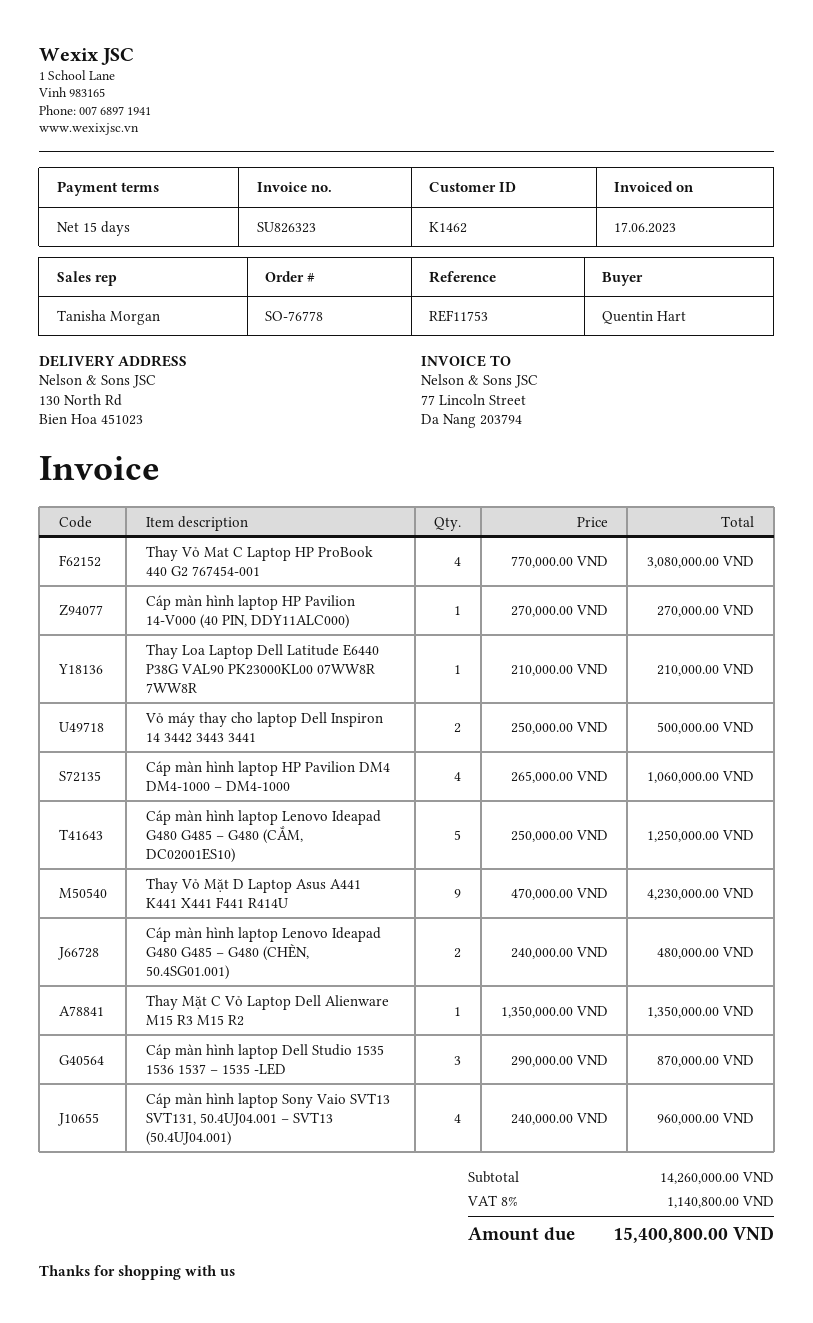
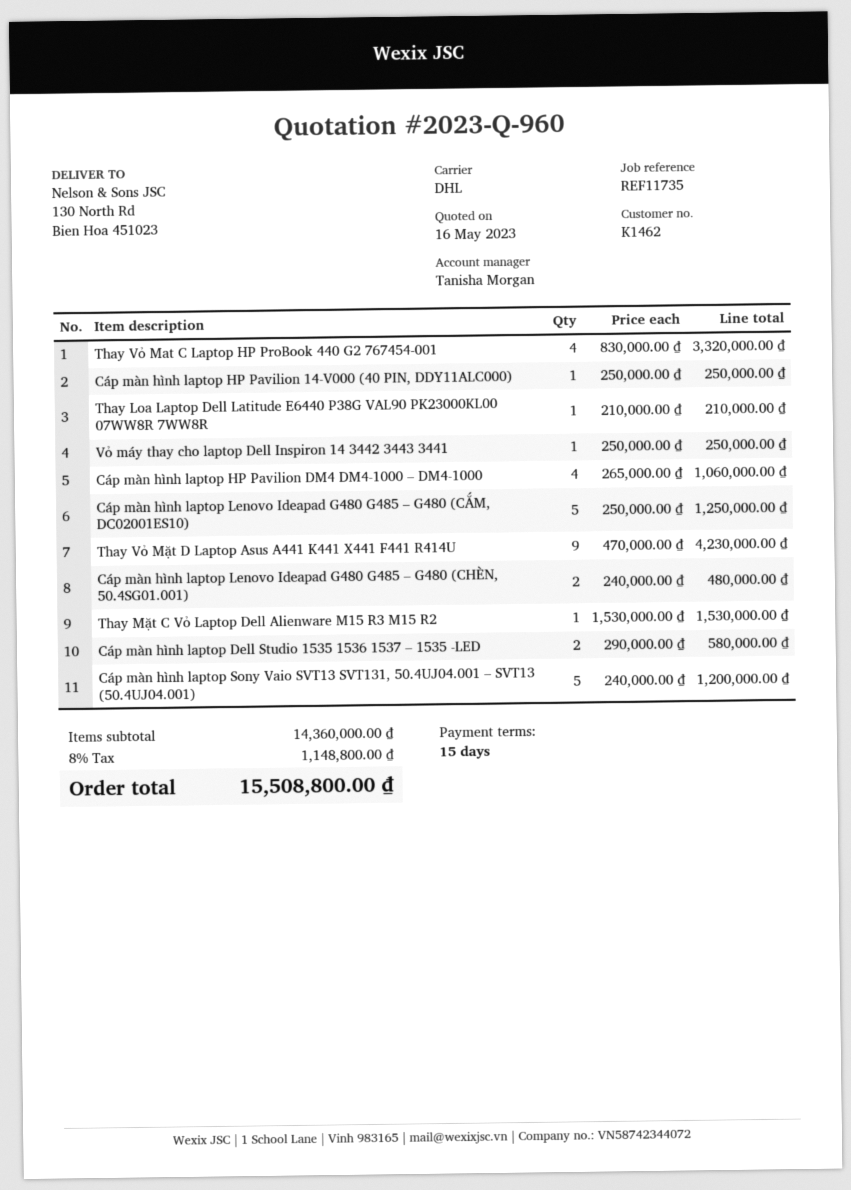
reference: REF11753 -> REF11735
Thay Vỏ Mat C Laptop HP ProBook 440 G2 767454-001: 4 x 770000.00 = 3080000.00 -> 4 x 830000.00 = 3320000.00
Cáp màn hình laptop HP Pavilion 14-V000 (40 PIN, DDY11ALC000): 1 x 270000.00 = 270000.00 -> 1 x 250000.00 = 250000.00
Vỏ máy thay cho laptop Dell Inspiron 14 3442 3443 3441: 2 x 250000.00 = 500000.00 -> 1 x 250000.00 = 250000.00
Thay Mặt C Vỏ Laptop Dell Alienware M15 R3 M15 R2: 1 x 1350000.00 = 1350000.00 -> 1 x 1530000.00 = 1530000.00
Cáp màn hình laptop Dell Studio 1535 1536 1537 – 1535 -LED: 3 x 290000.00 = 870000.00 -> 2 x 290000.00 = 580000.00
Cáp màn hình laptop Sony Vaio SVT13 SVT131, 50.4UJ04.001 – SVT13 (50.4UJ04.001): 4 x 240000.00 = 960000.00 -> 5 x 240000.00 = 1200000.00
subtotal: 14260000.00 -> 14360000.00
tax: 8% = 1140800.00 -> 8% = 1148800.00
total: 15400800.00 -> 15508800.00

